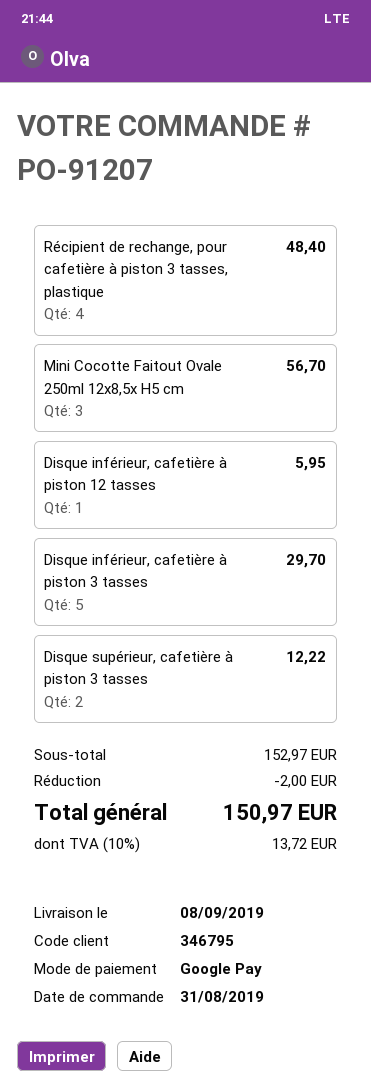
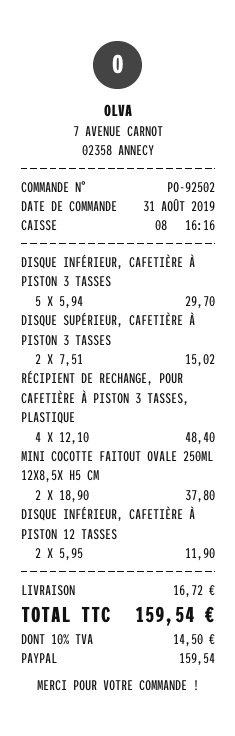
order number: PO-91207 -> PO-92502
payment method: Google Pay -> PayPal
Mini Cocotte Faitout Ovale 250ml 12x8,5x H5 cm: 3 for 56.70 -> 2 for 37.80
Disque inférieur, cafetière à piston 12 tasses: 1 for 5.95 -> 2 for 11.90
Disque supérieur, cafetière à piston 3 tasses: 2 for 12.22 -> 2 for 15.02
discount: 2.00 -> none
shipping: none -> 16.72
tax: 10% = 13.72 -> 10% = 14.50
total: 150.97 -> 159.54

